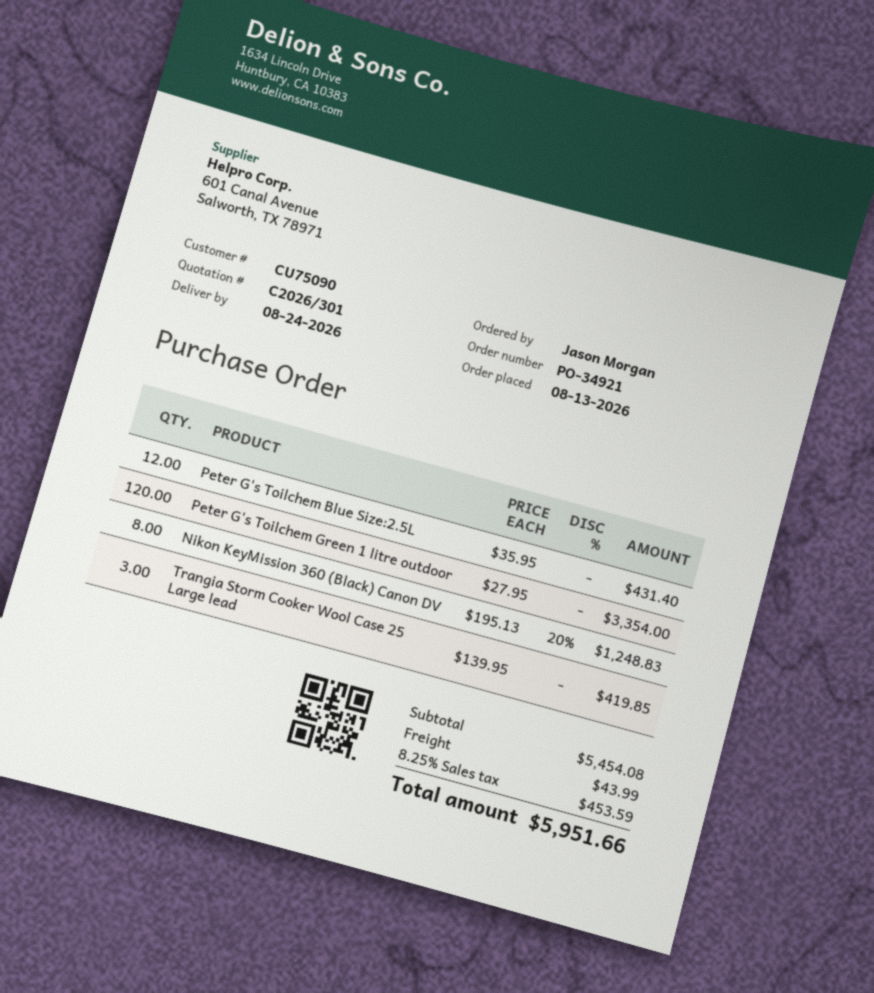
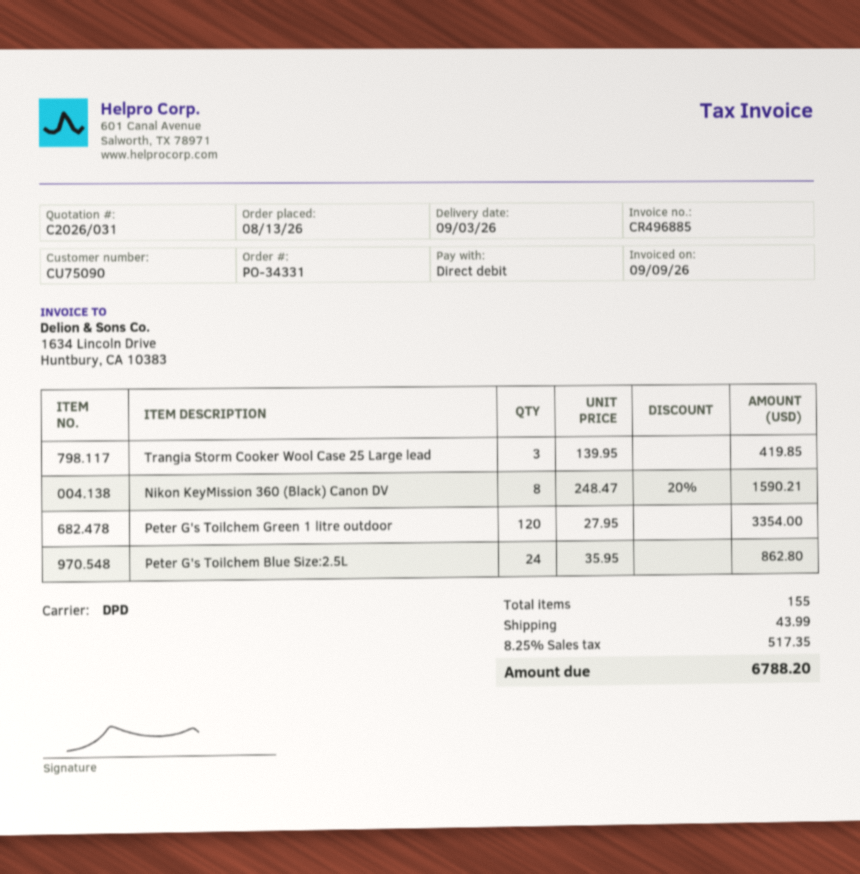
quote number: C2026/301 -> C2026/031
order number: PO-34921 -> PO-34331
delivery date: 2026-08-24 -> 2026-09-03
Peter G's Toilchem Blue Size:2.5L: 12 x 35.95 = 431.40 -> 24 x 35.95 = 862.80
Nikon KeyMission 360 (Black) Canon DV: 8 x 195.13 - 20% = 1248.83 -> 8 x 248.47 - 20% = 1590.21
tax: 8.25% = 453.59 -> 8.25% = 517.35
total: 5951.66 -> 6788.20

